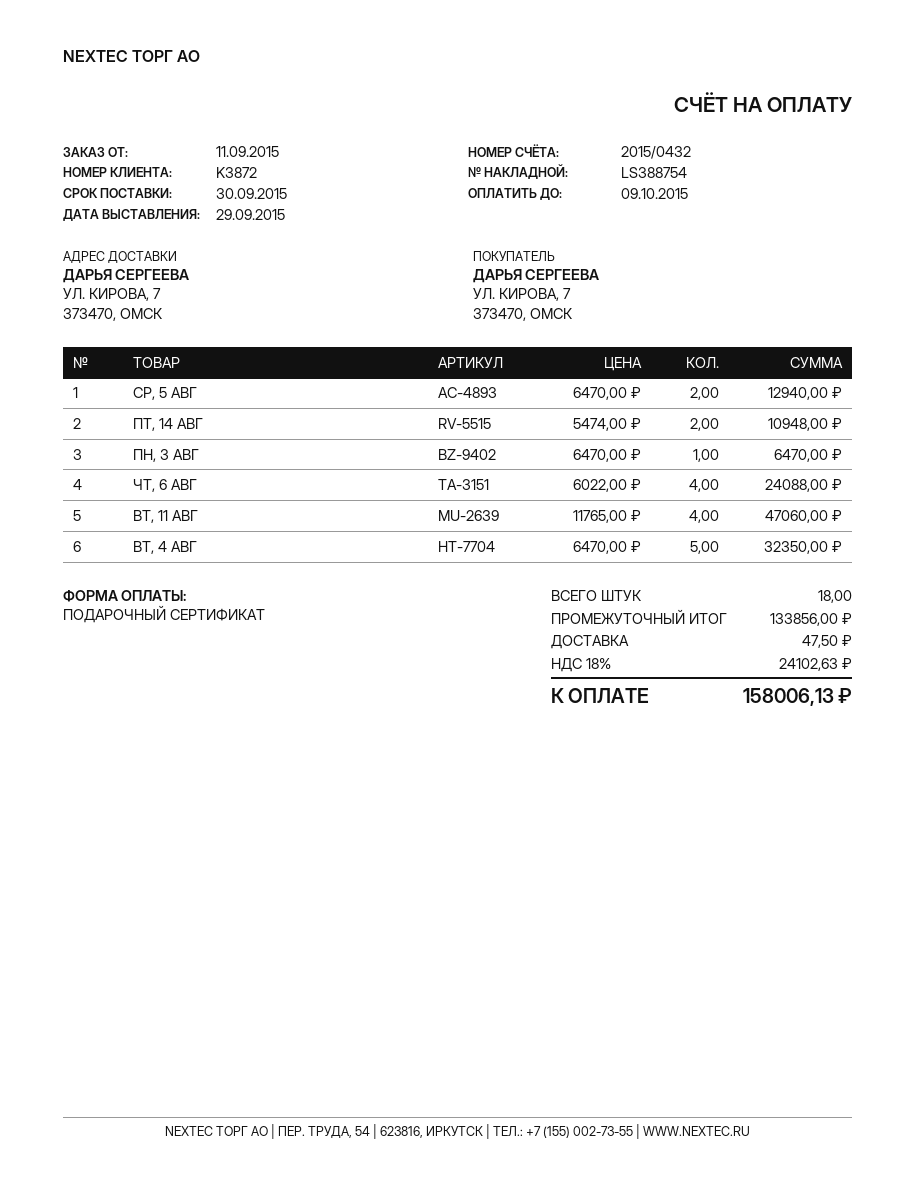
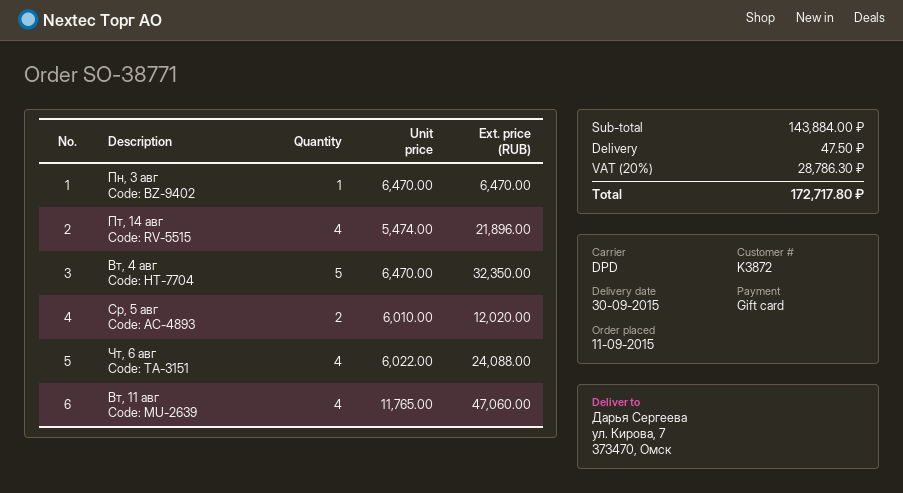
СР, 5 АВГ: 2 x 6470.00 = 12940.00 -> 2 x 6010.00 = 12020.00
ПТ, 14 АВГ: 2 x 5474.00 = 10948.00 -> 4 x 5474.00 = 21896.00
subtotal: 133856.00 -> 143884.00
tax: 18% = 24102.63 -> 20% = 28786.30
total: 158006.13 -> 172717.80

